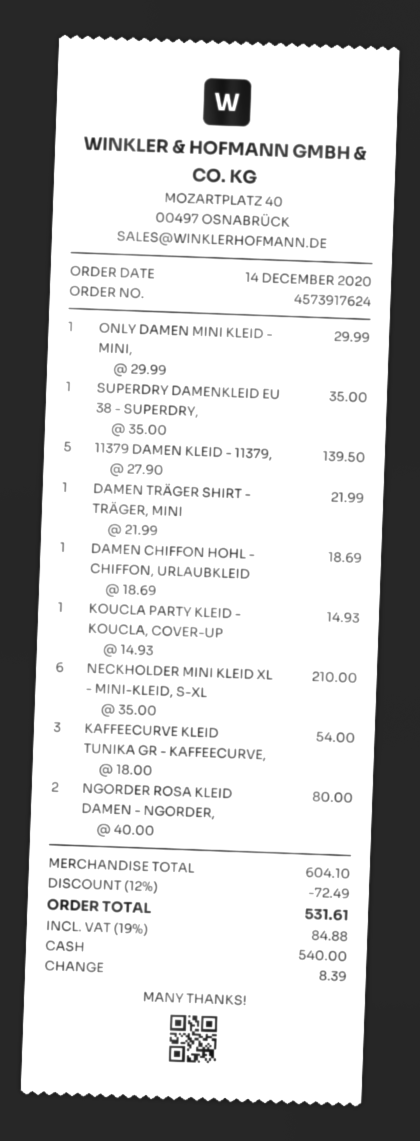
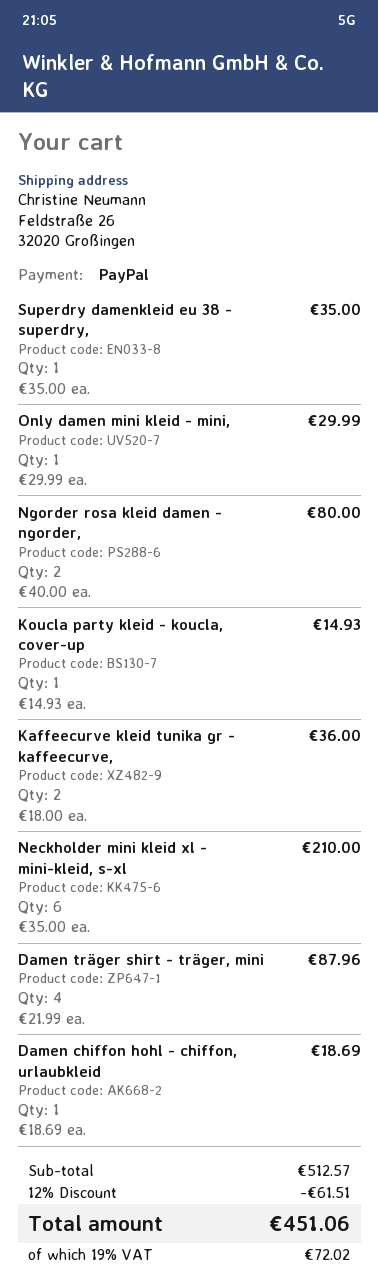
payment method: cash -> PayPal
11379 DAMEN KLEID - 11379,: 5 x 27.90 = 139.50 -> none
DAMEN TRÄGER SHIRT - TRÄGER, MINI: 1 x 21.99 = 21.99 -> 4 x 21.99 = 87.96
KAFFEECURVE KLEID TUNIKA GR - KAFFEECURVE,: 3 x 18.00 = 54.00 -> 2 x 18.00 = 36.00
subtotal: 604.10 -> 512.57
discount: 12% = 72.49 -> 12% = 61.51
tax: 19% = 84.88 -> 19% = 72.02
total: 531.61 -> 451.06

